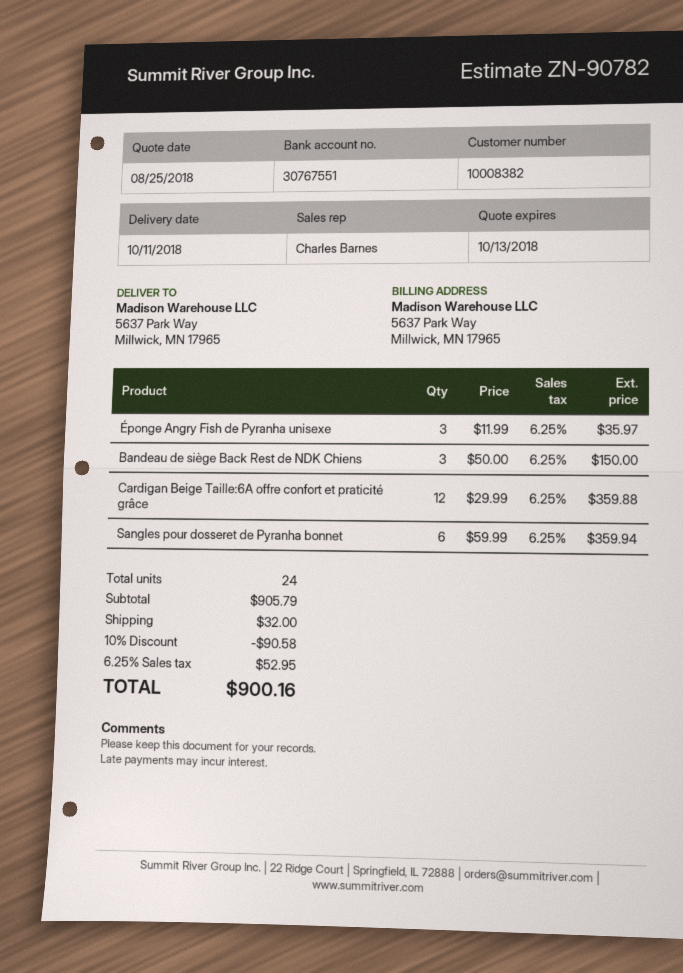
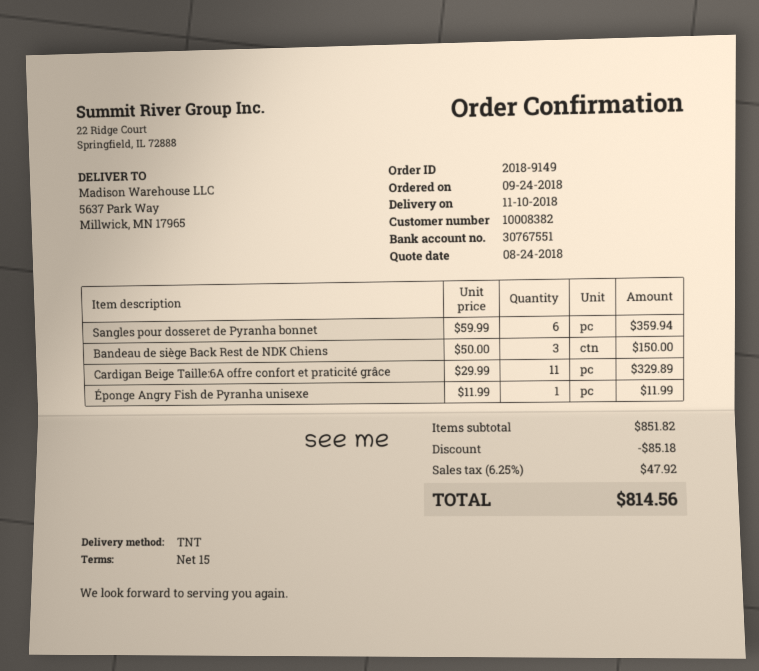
quote date: 2018-08-25 -> 2018-08-24
delivery date: 2018-10-11 -> 2018-11-10
Éponge Angry Fish de Pyranha unisexe: 3 x 11.99 = 35.97 -> 1 x 11.99 = 11.99
Cardigan Beige Taille:6A offre confort et praticité grâce: 12 x 29.99 = 359.88 -> 11 x 29.99 = 329.89
subtotal: 905.79 -> 851.82
discount: 90.58 -> 85.18
shipping: 32.00 -> none
tax: 6.25% = 52.95 -> 6.25% = 47.92
total: 900.16 -> 814.56

